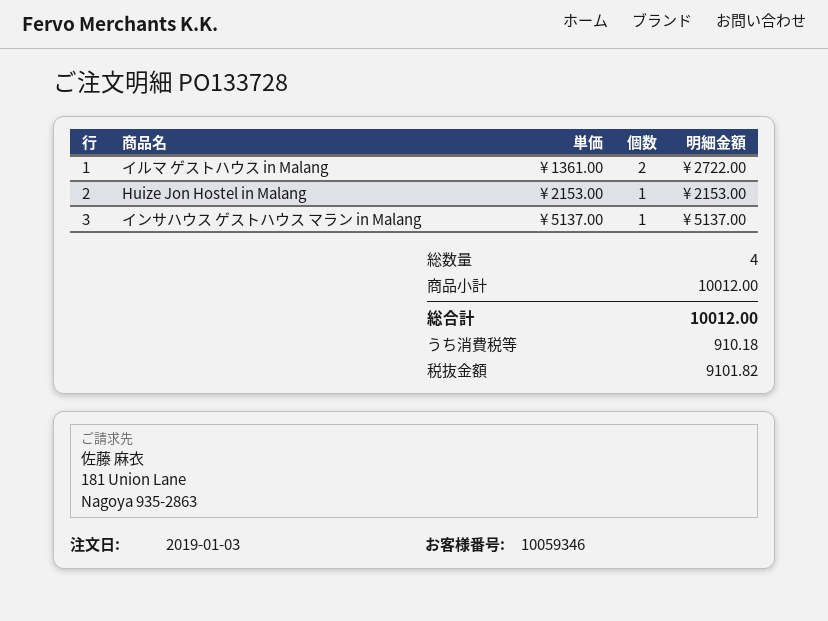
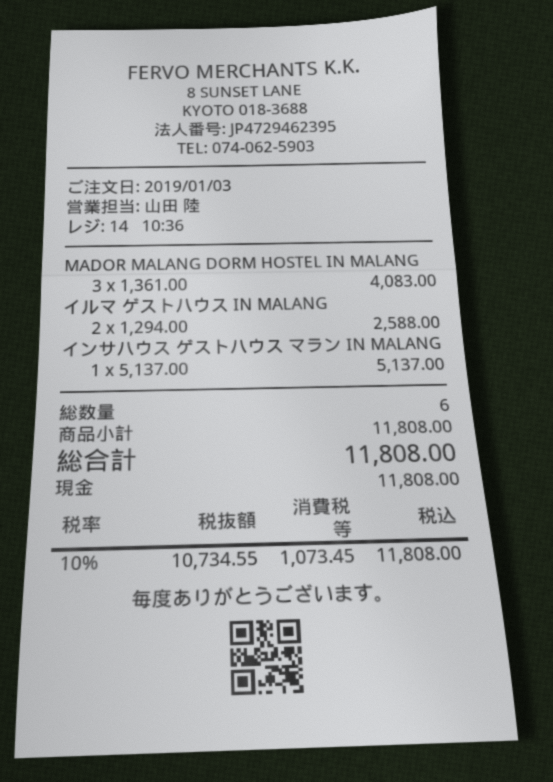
イルマ ゲストハウス in Malang: 2 x 1361.00 = 2722.00 -> 2 x 1294.00 = 2588.00
Huize Jon Hostel in Malang: 1 x 2153.00 = 2153.00 -> none
MADOR MALANG DORM HOSTEL IN MALANG: none -> 3 x 1361.00 = 4083.00
total quantity: 4 -> 6
subtotal: 10012.00 -> 11808.00
net: 9101.82 -> 10734.55
tax: 910.18 -> 1073.45
total: 10012.00 -> 11808.00

